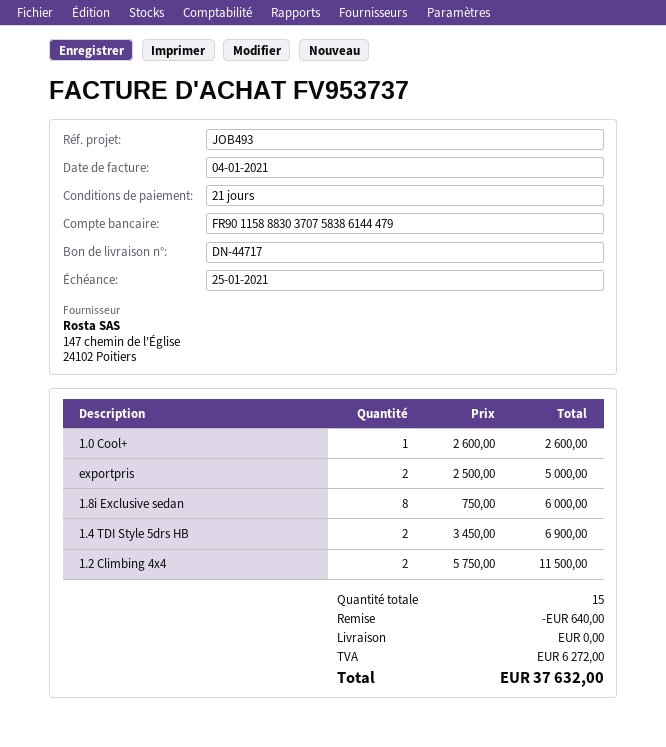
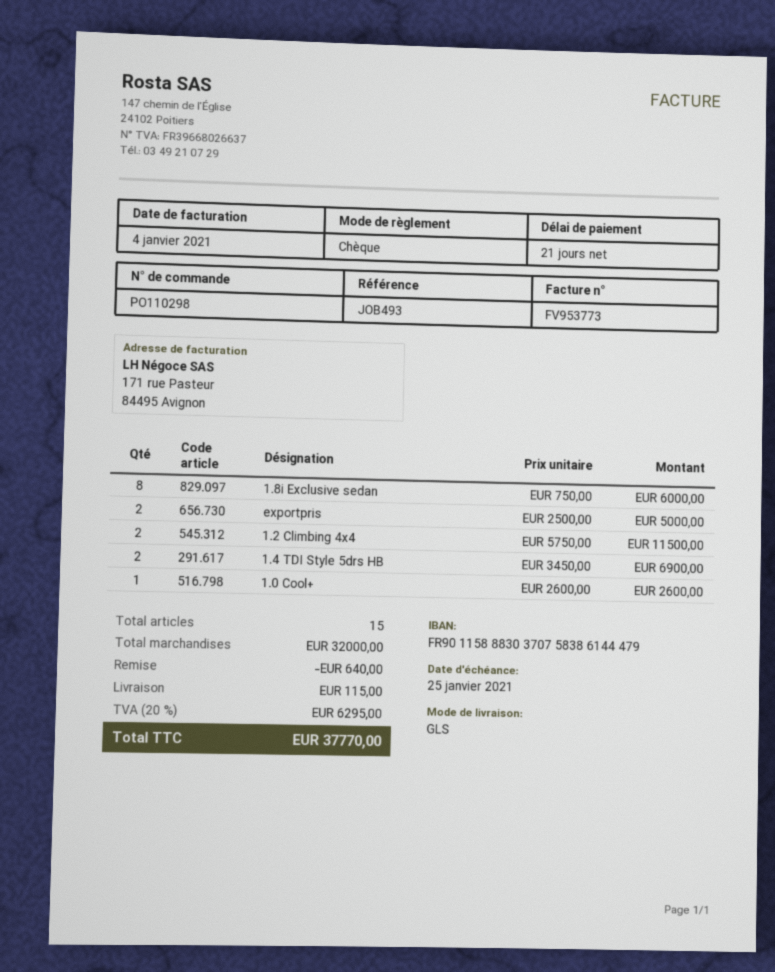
invoice number: FV953737 -> FV953773
shipping: 0.00 -> 115.00
tax: 6272.00 -> 6295.00
total: 37632.00 -> 37770.00

